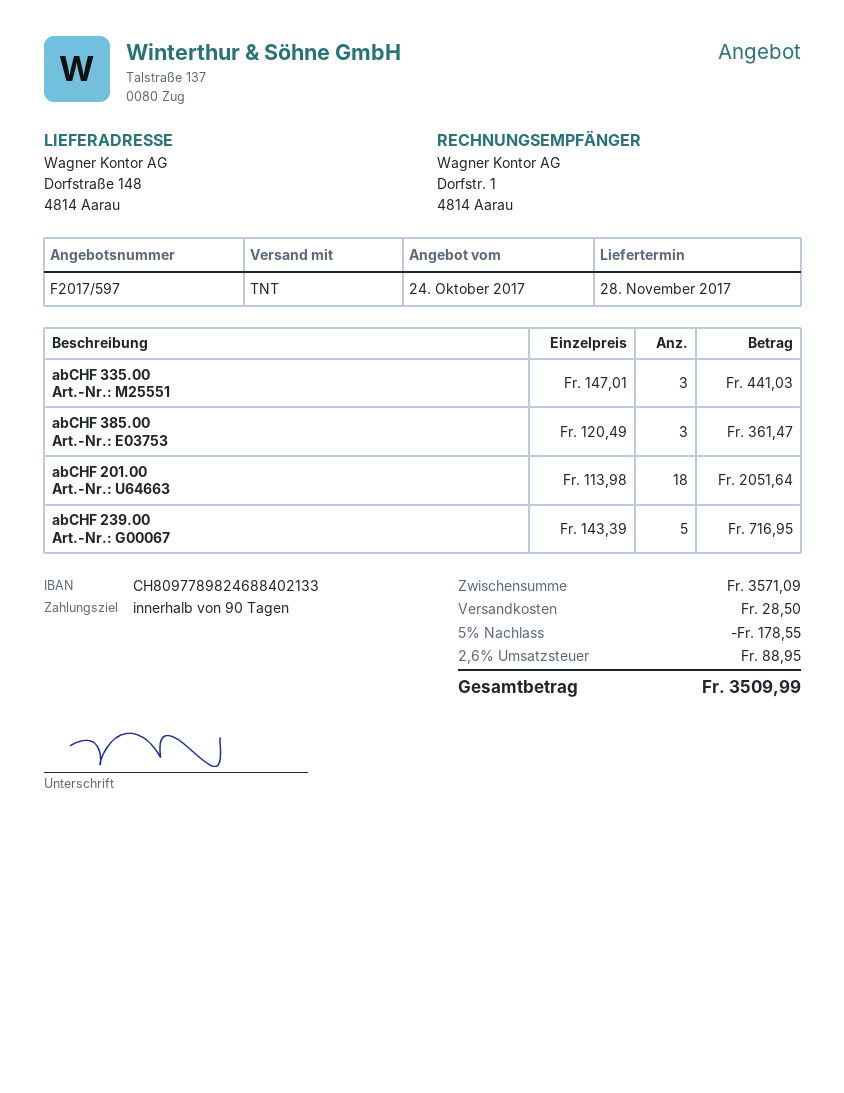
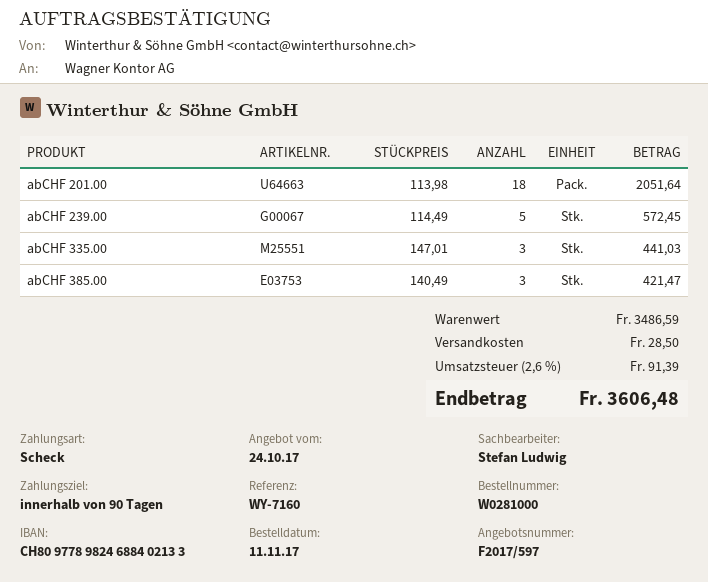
abCHF 385.00: 3 x 120.49 = 361.47 -> 3 x 140.49 = 421.47
abCHF 239.00: 5 x 143.39 = 716.95 -> 5 x 114.49 = 572.45
subtotal: 3571.09 -> 3486.59
discount: 5% = 178.55 -> none
tax: 2.6% = 88.95 -> 2.6% = 91.39
total: 3509.99 -> 3606.48

